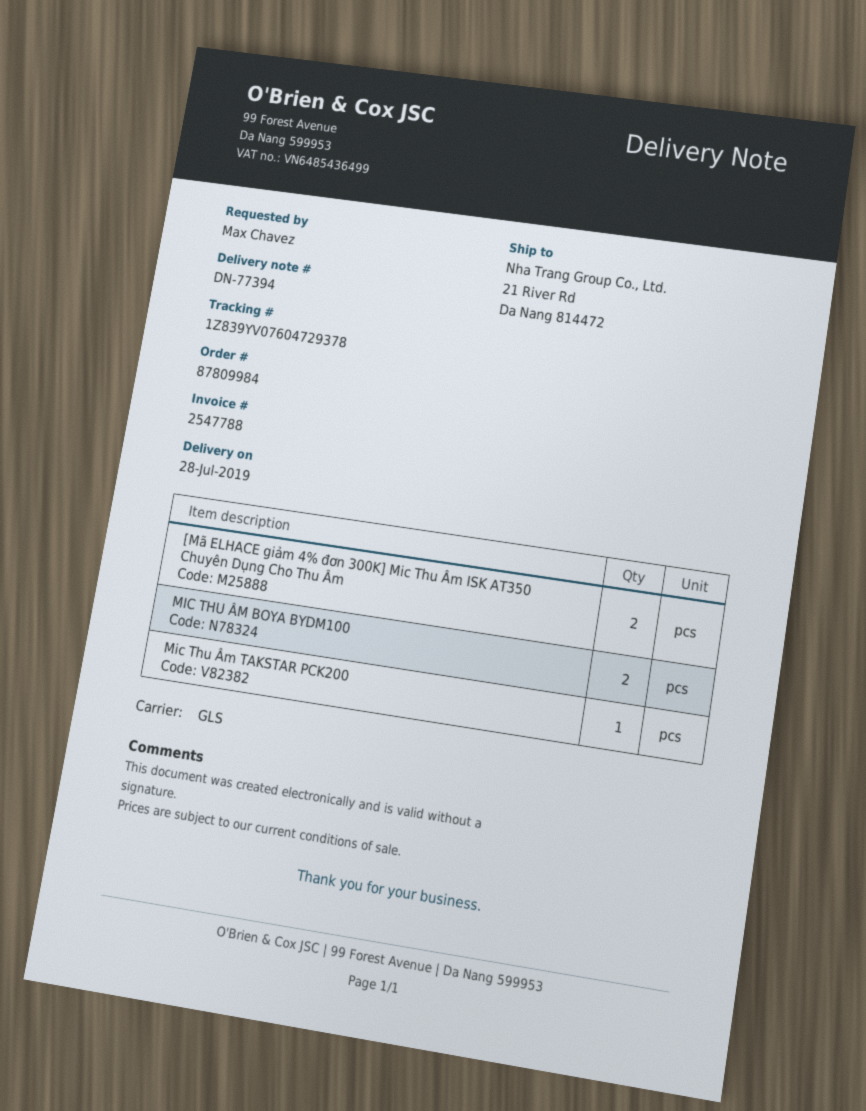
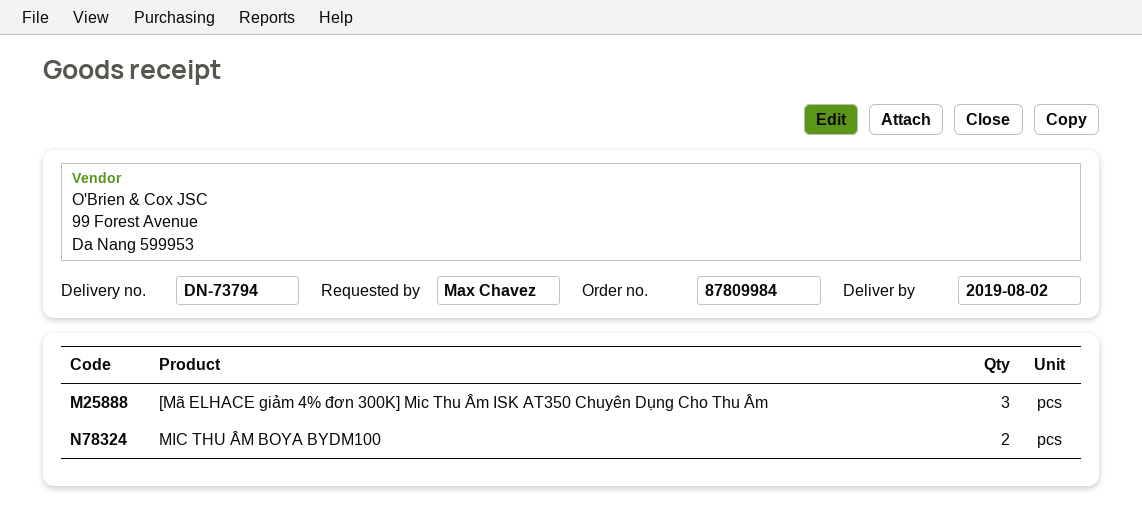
delivery note number: DN-77394 -> DN-73794
delivery date: 2019-07-28 -> 2019-08-02
[Mã ELHACE giảm 4% đơn 300K] Mic Thu Âm ISK AT350 Chuyên Dụng Cho Thu Âm: 2 -> 3
Mic Thu Âm TAKSTAR PCK200: 1 -> none

